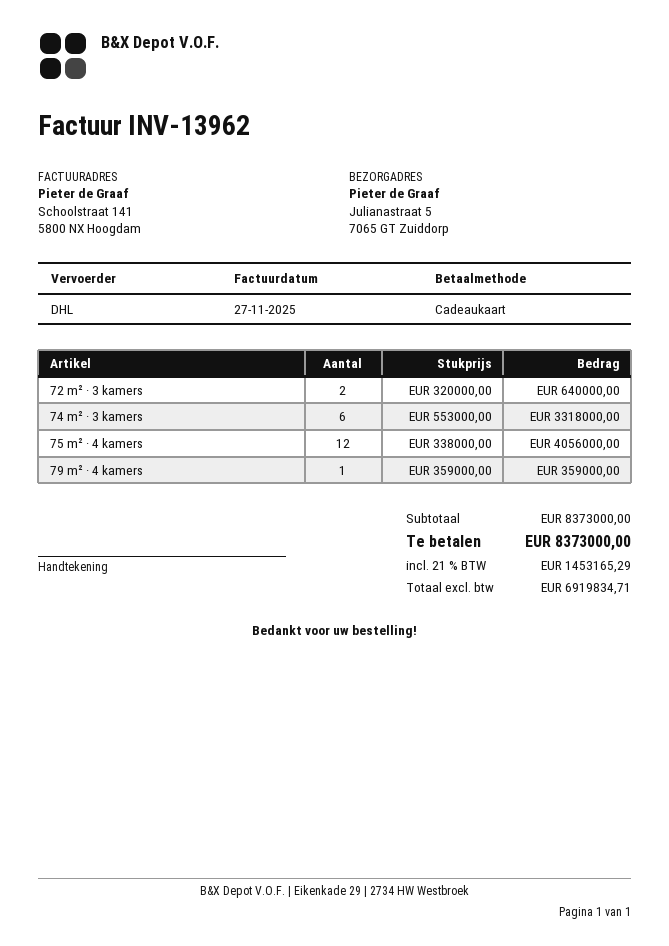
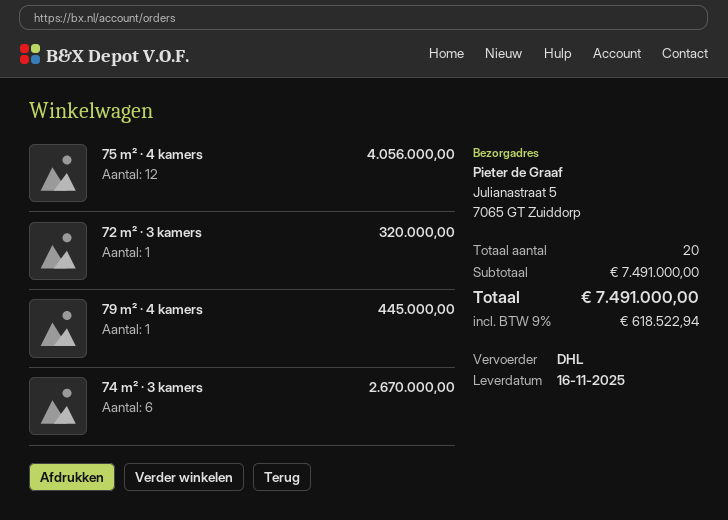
72 m² · 3 kamers: 2 for 640000.00 -> 1 for 320000.00
74 m² · 3 kamers: 6 for 3318000.00 -> 6 for 2670000.00
79 m² · 4 kamers: 1 for 359000.00 -> 1 for 445000.00
subtotal: 8373000.00 -> 7491000.00
tax: 21% = 1453165.29 -> 9% = 618522.94
total: 8373000.00 -> 7491000.00

